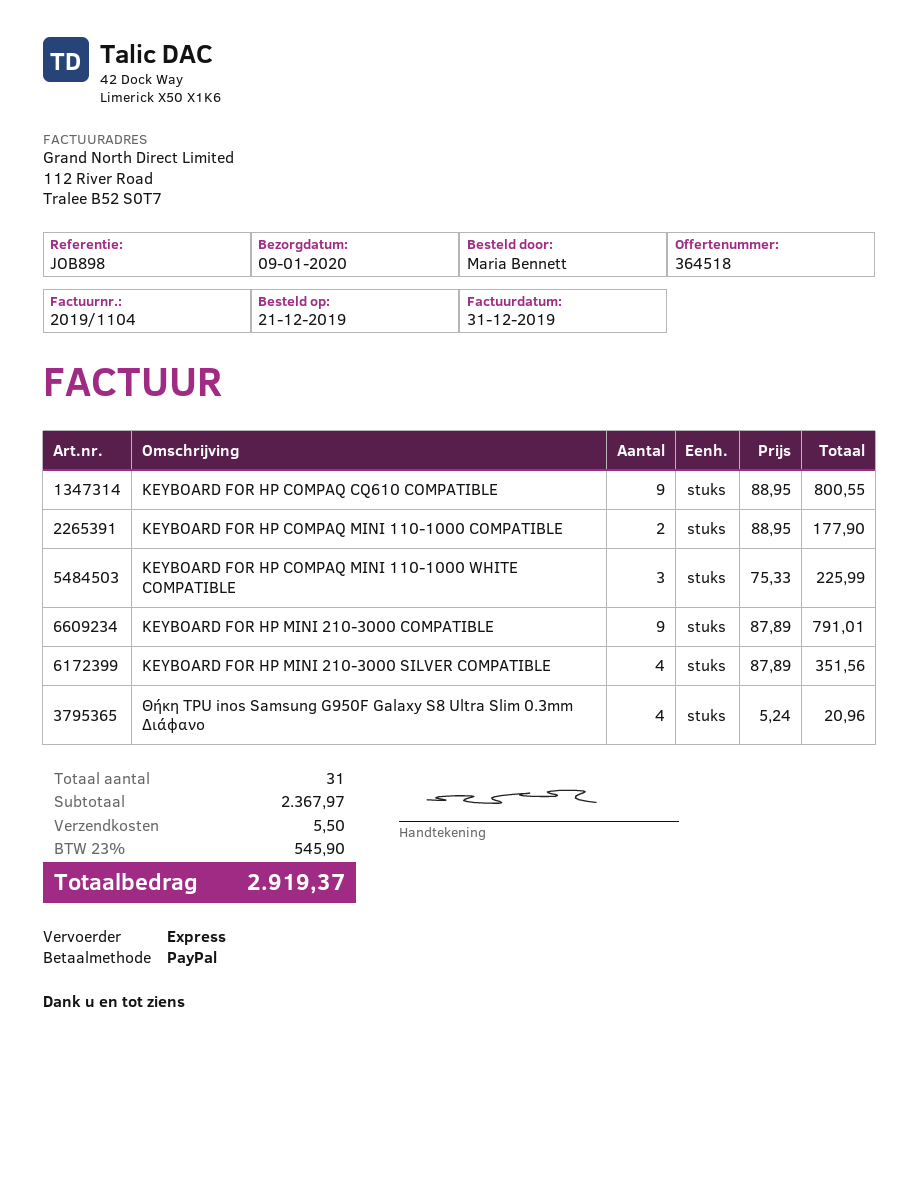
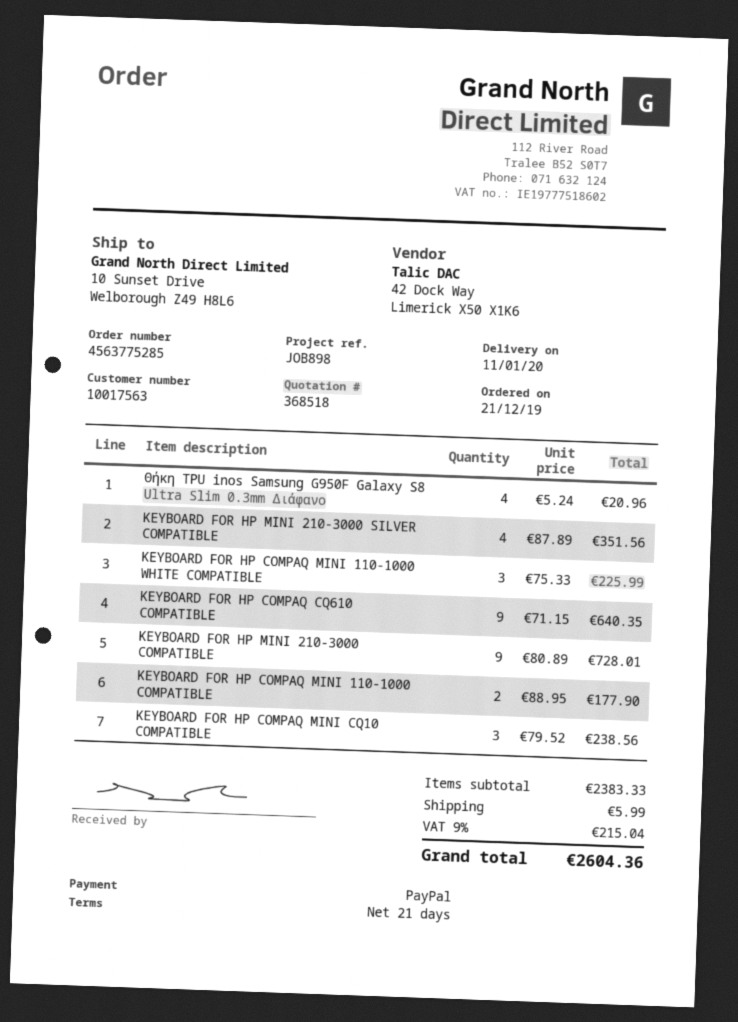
quote number: 364518 -> 368518
delivery date: 2020-01-09 -> 2020-01-11
KEYBOARD FOR HP COMPAQ CQ610 COMPATIBLE: 9 x 88.95 = 800.55 -> 9 x 71.15 = 640.35
KEYBOARD FOR HP MINI 210-3000 COMPATIBLE: 9 x 87.89 = 791.01 -> 9 x 80.89 = 728.01
KEYBOARD FOR HP COMPAQ MINI CQ10 COMPATIBLE: none -> 3 x 79.52 = 238.56
subtotal: 2367.97 -> 2383.33
shipping: 5.50 -> 5.99
tax: 23% = 545.90 -> 9% = 215.04
total: 2919.37 -> 2604.36

